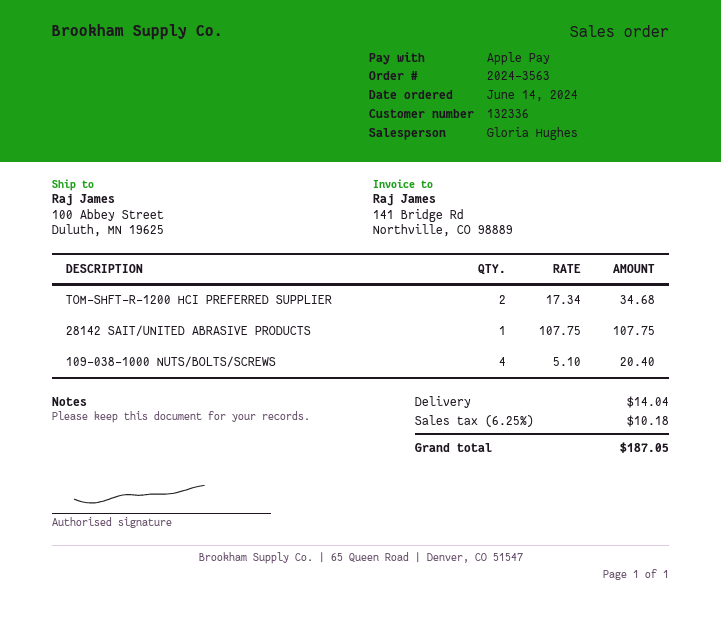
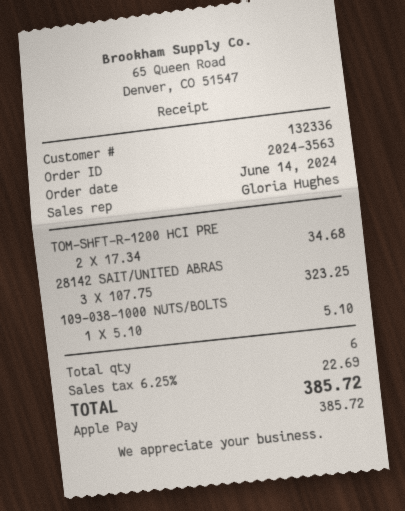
28142 SAIT/UNITED ABRASIVE PRODUCTS: 1 x 107.75 = 107.75 -> 3 x 107.75 = 323.25
109-038-1000 NUTS/BOLTS/SCREWS: 4 x 5.10 = 20.40 -> 1 x 5.10 = 5.10
shipping: 14.04 -> none
tax: 6.25% = 10.18 -> 6.25% = 22.69
total: 187.05 -> 385.72

